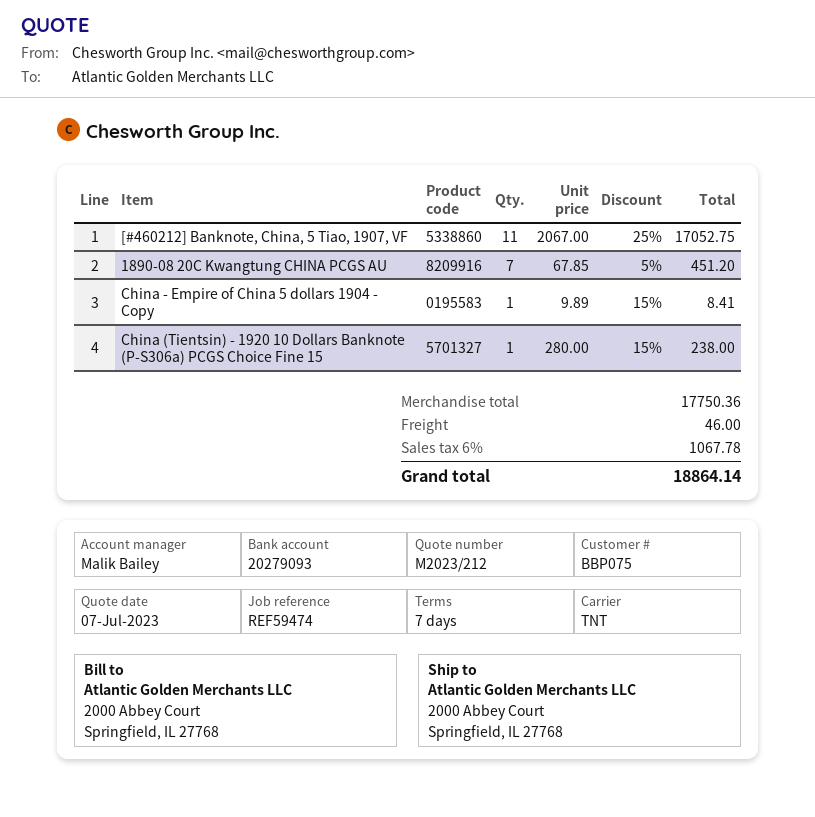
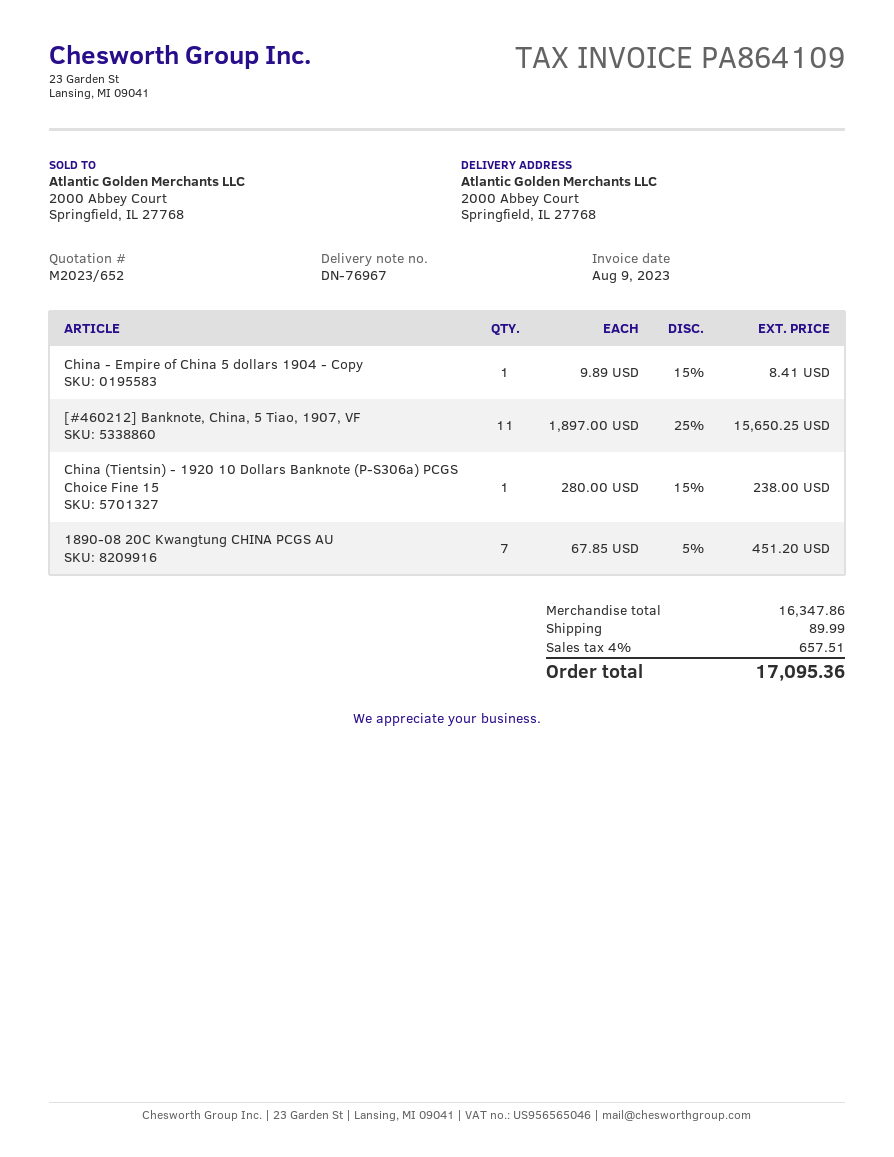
quote number: M2023/212 -> M2023/652
[#460212] Banknote, China, 5 Tiao, 1907, VF: 11 x 2067.00 - 25% = 17052.75 -> 11 x 1897.00 - 25% = 15650.25
subtotal: 17750.36 -> 16347.86
shipping: 46.00 -> 89.99
tax: 6% = 1067.78 -> 4% = 657.51
total: 18864.14 -> 17095.36

